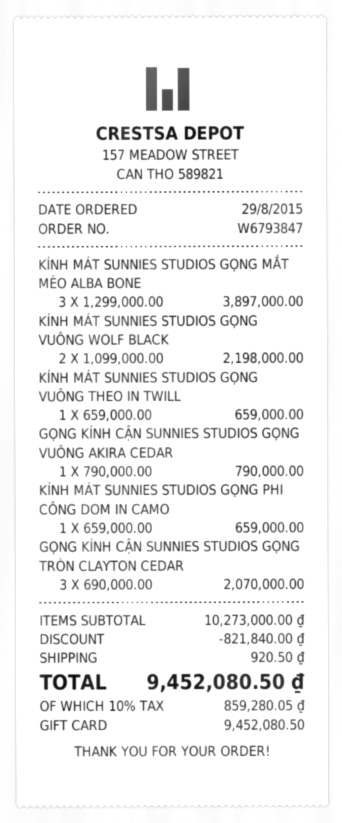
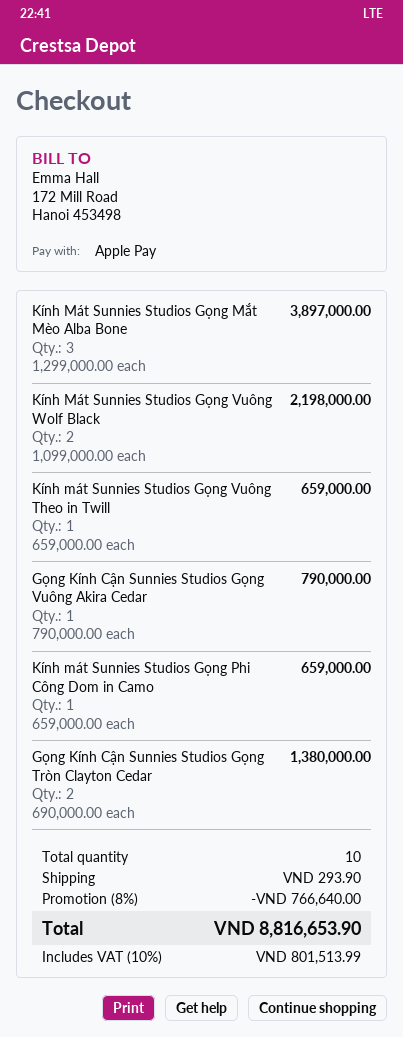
payment method: gift card -> Apple Pay
GỌNG KÍNH CẬN SUNNIES STUDIOS GỌNG TRÒN CLAYTON CEDAR: 3 x 690000.00 = 2070000.00 -> 2 x 690000.00 = 1380000.00
discount: 821840.00 -> 766640.00
shipping: 920.50 -> 293.90
tax: 10% = 859280.05 -> 10% = 801513.99
total: 9452080.50 -> 8816653.90

